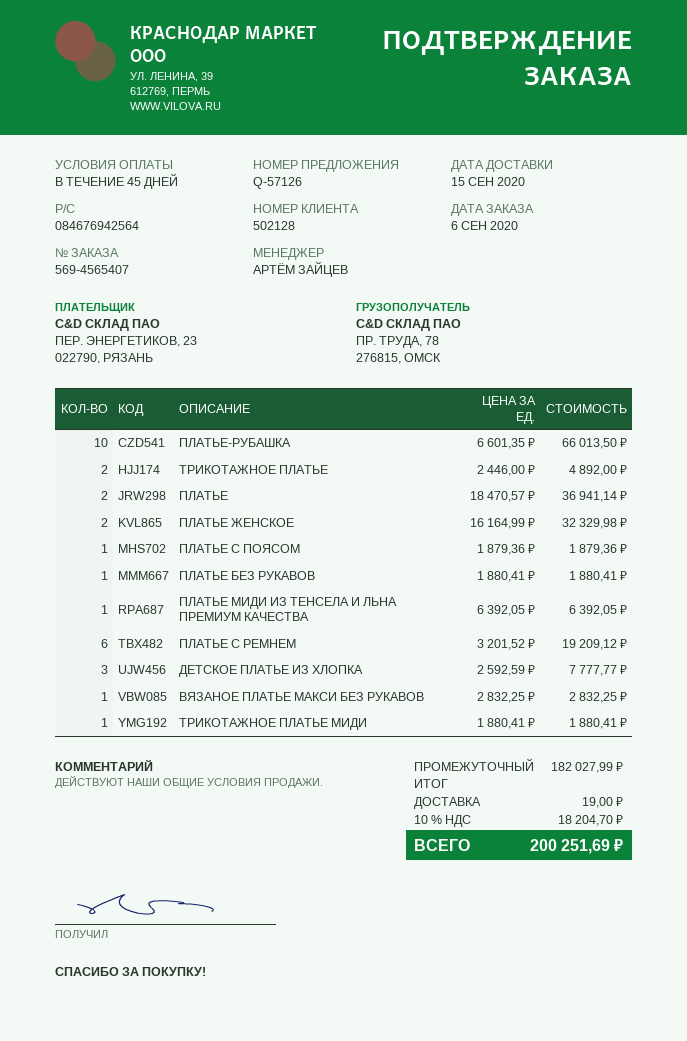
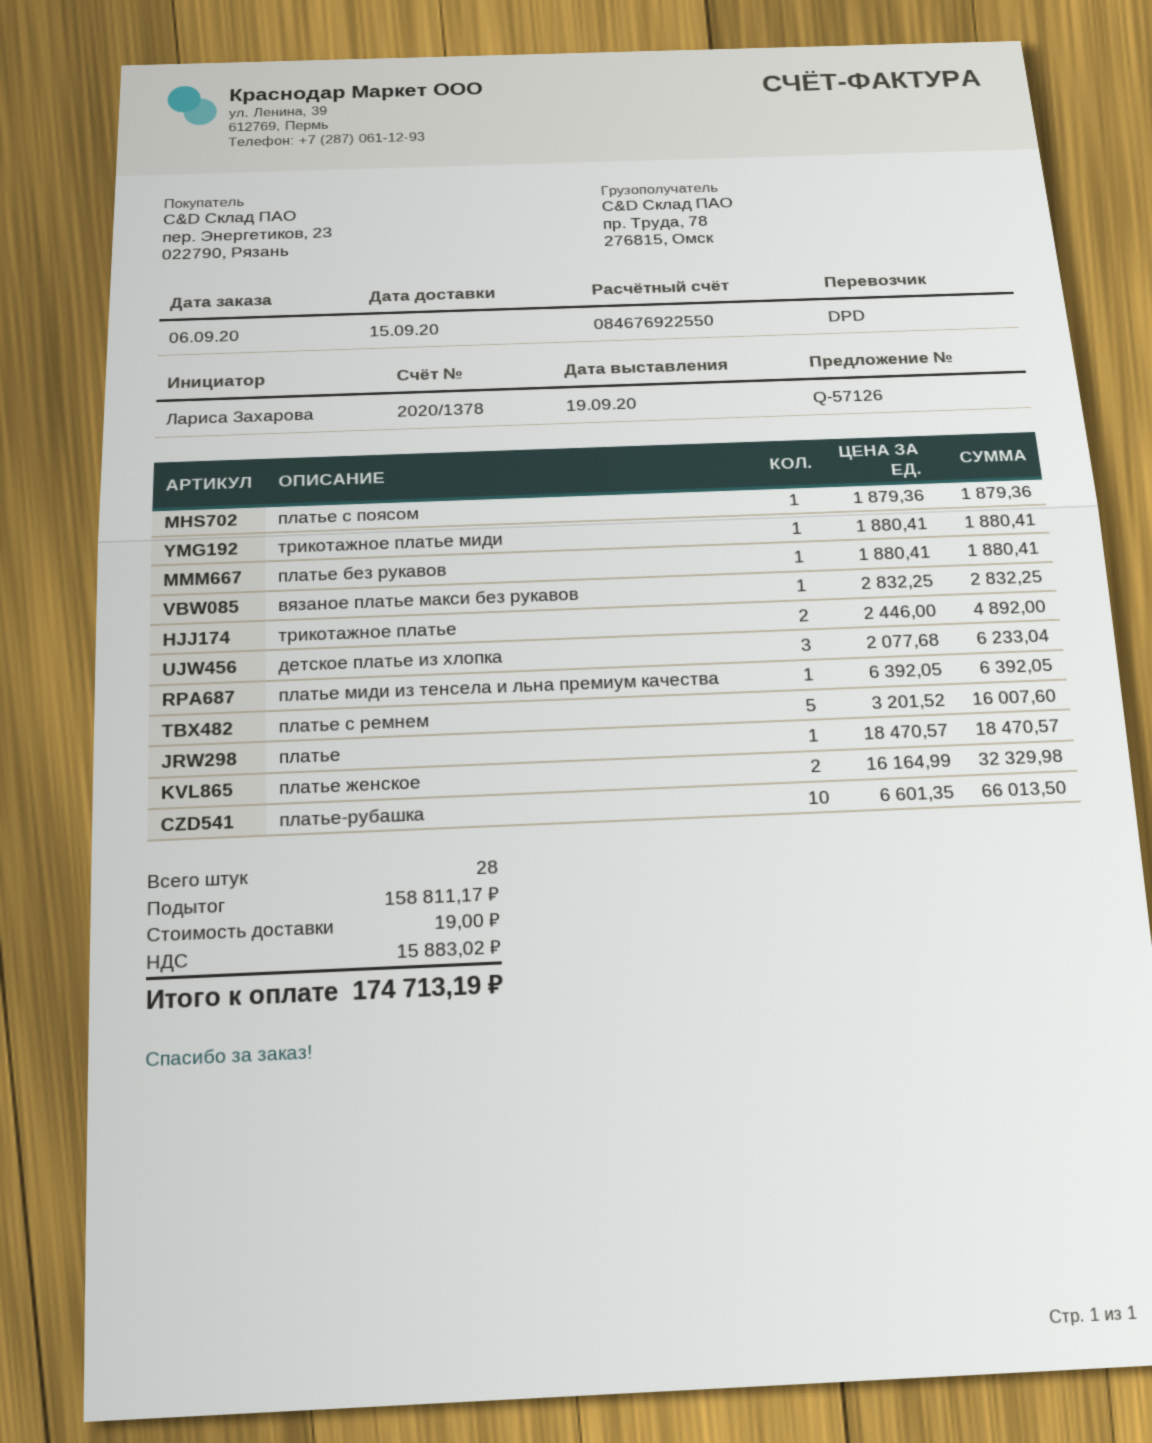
bank account: 084676942564 -> 084676922550
ПЛАТЬЕ: 2 x 18470.57 = 36941.14 -> 1 x 18470.57 = 18470.57
ПЛАТЬЕ С РЕМНЕМ: 6 x 3201.52 = 19209.12 -> 5 x 3201.52 = 16007.60
ДЕТСКОЕ ПЛАТЬЕ ИЗ ХЛОПКА: 3 x 2592.59 = 7777.77 -> 3 x 2077.68 = 6233.04
subtotal: 182027.99 -> 158811.17
tax: 18204.70 -> 15883.02
total: 200251.69 -> 174713.19

